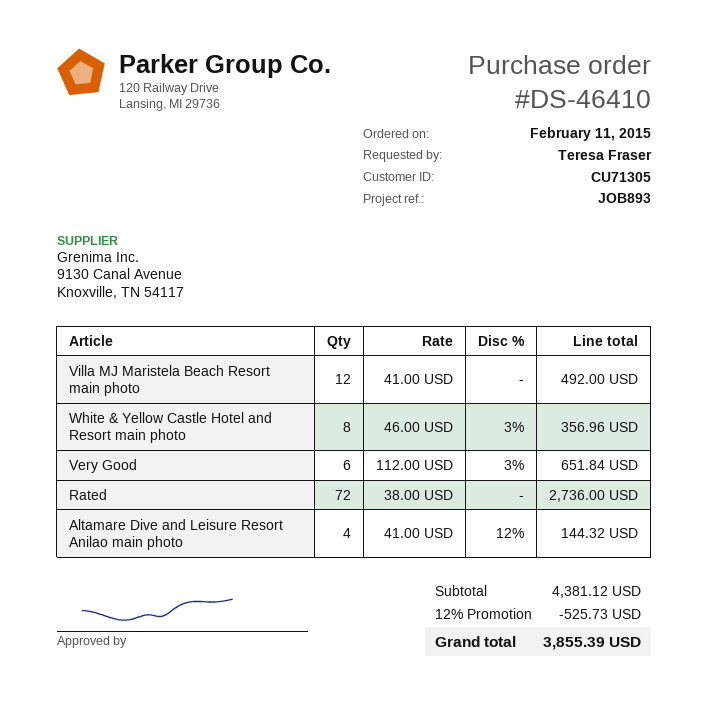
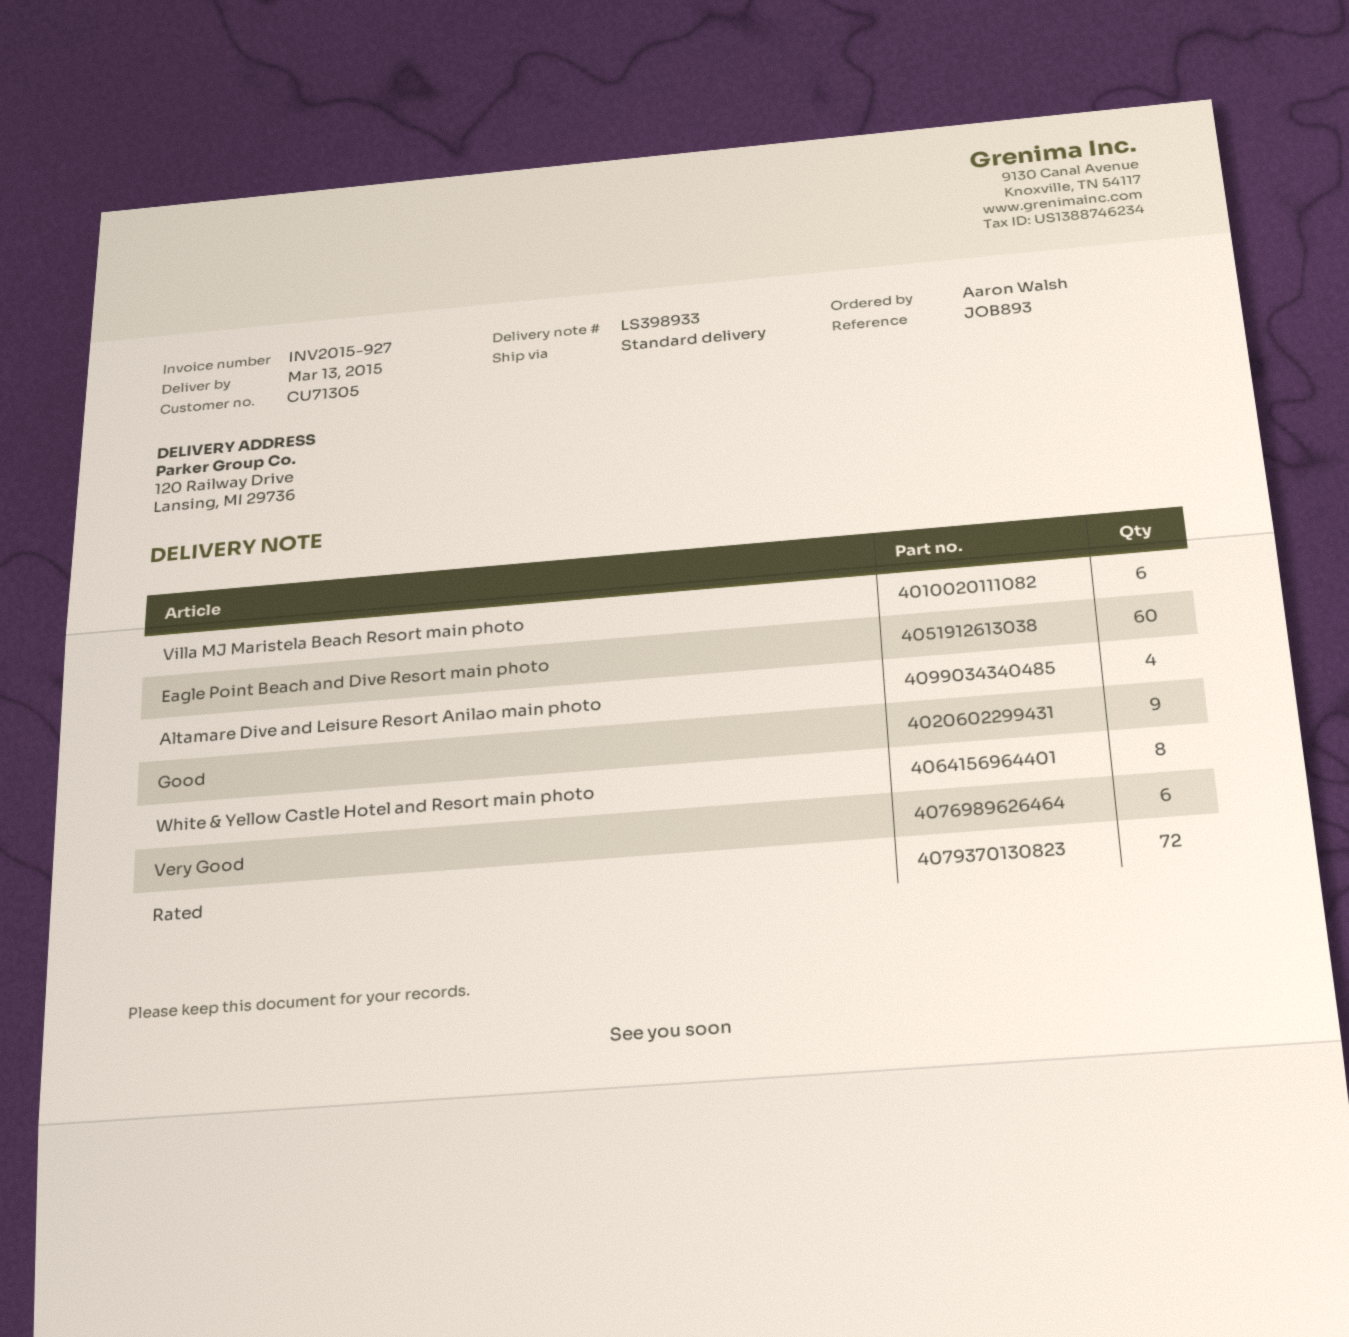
ordered by: Teresa Fraser -> Aaron Walsh
Villa MJ Maristela Beach Resort main photo: 12 -> 6
Eagle Point Beach and Dive Resort main photo: none -> 60
Good: none -> 9

